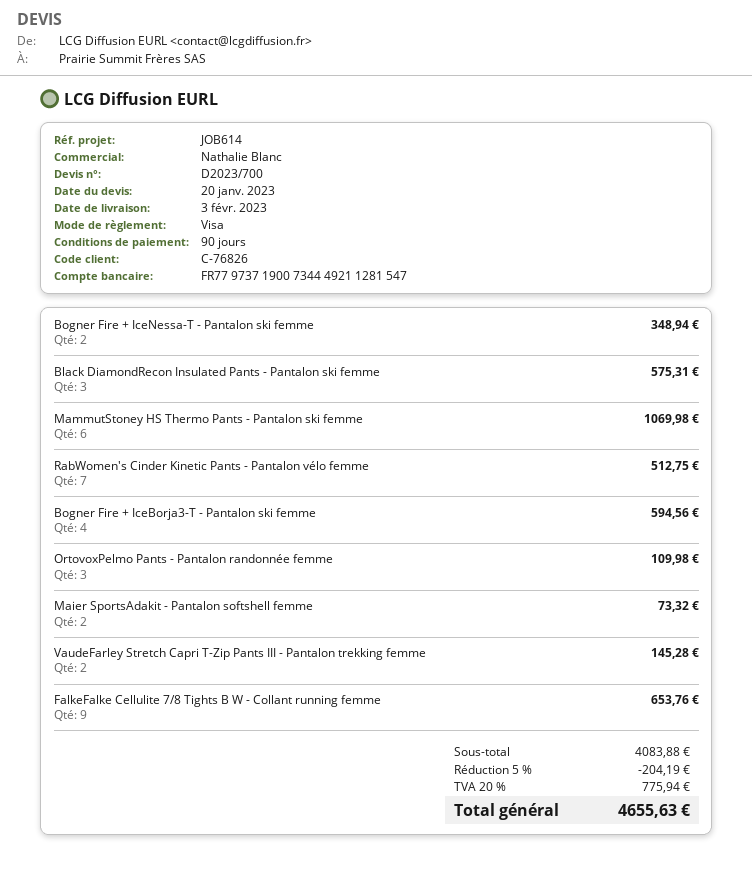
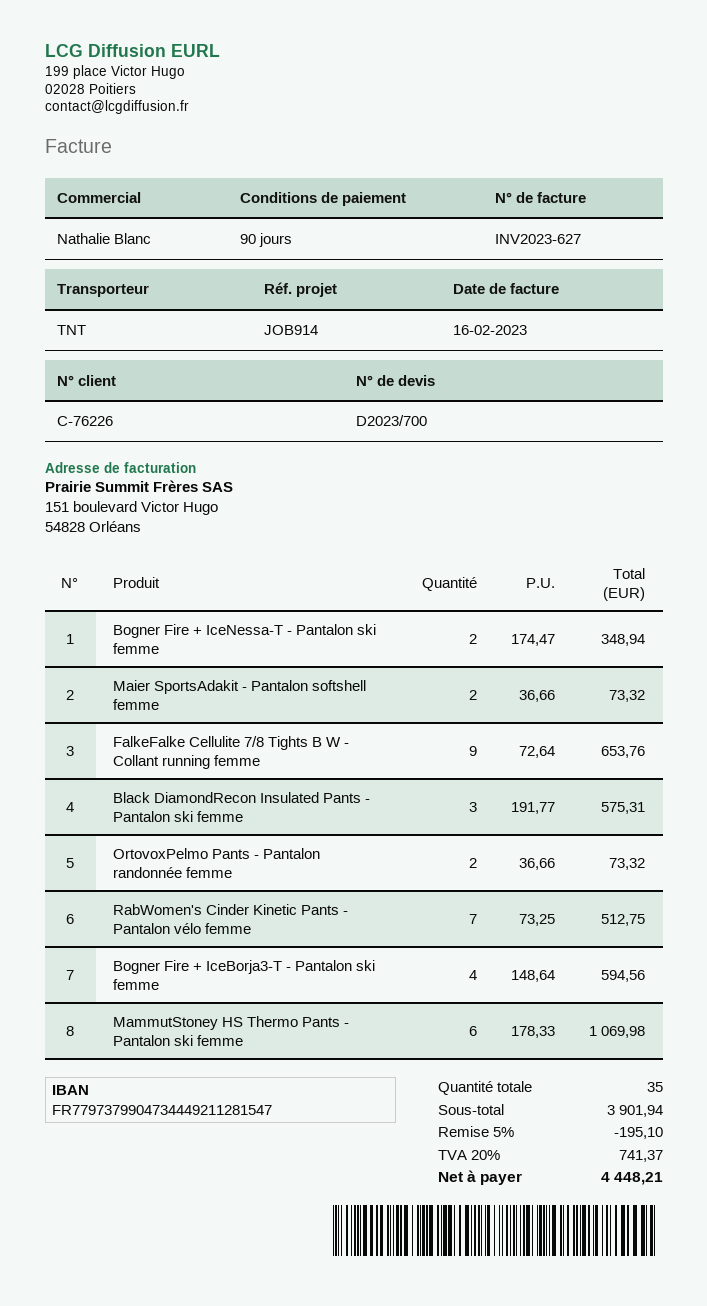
customer number: C-76826 -> C-76226
reference: JOB614 -> JOB914
bank account: FR7797371900734449211281547 -> FR7797379904734449211281547
OrtovoxPelmo Pants - Pantalon randonnée femme: 3 for 109.98 -> 2 for 73.32
VaudeFarley Stretch Capri T-Zip Pants III - Pantalon trekking femme: 2 for 145.28 -> none
subtotal: 4083.88 -> 3901.94
discount: 5% = 204.19 -> 5% = 195.10
tax: 20% = 775.94 -> 20% = 741.37
total: 4655.63 -> 4448.21

